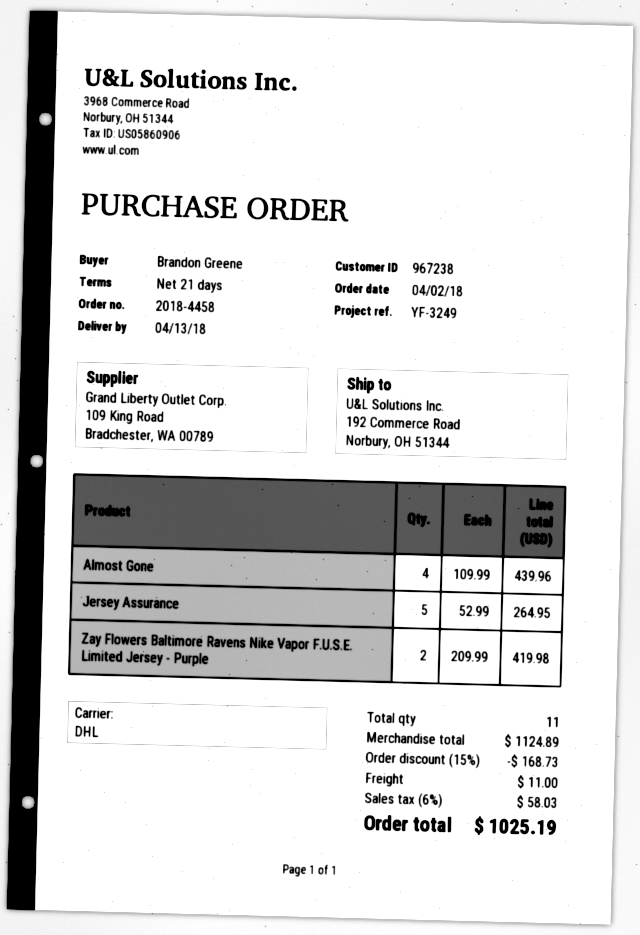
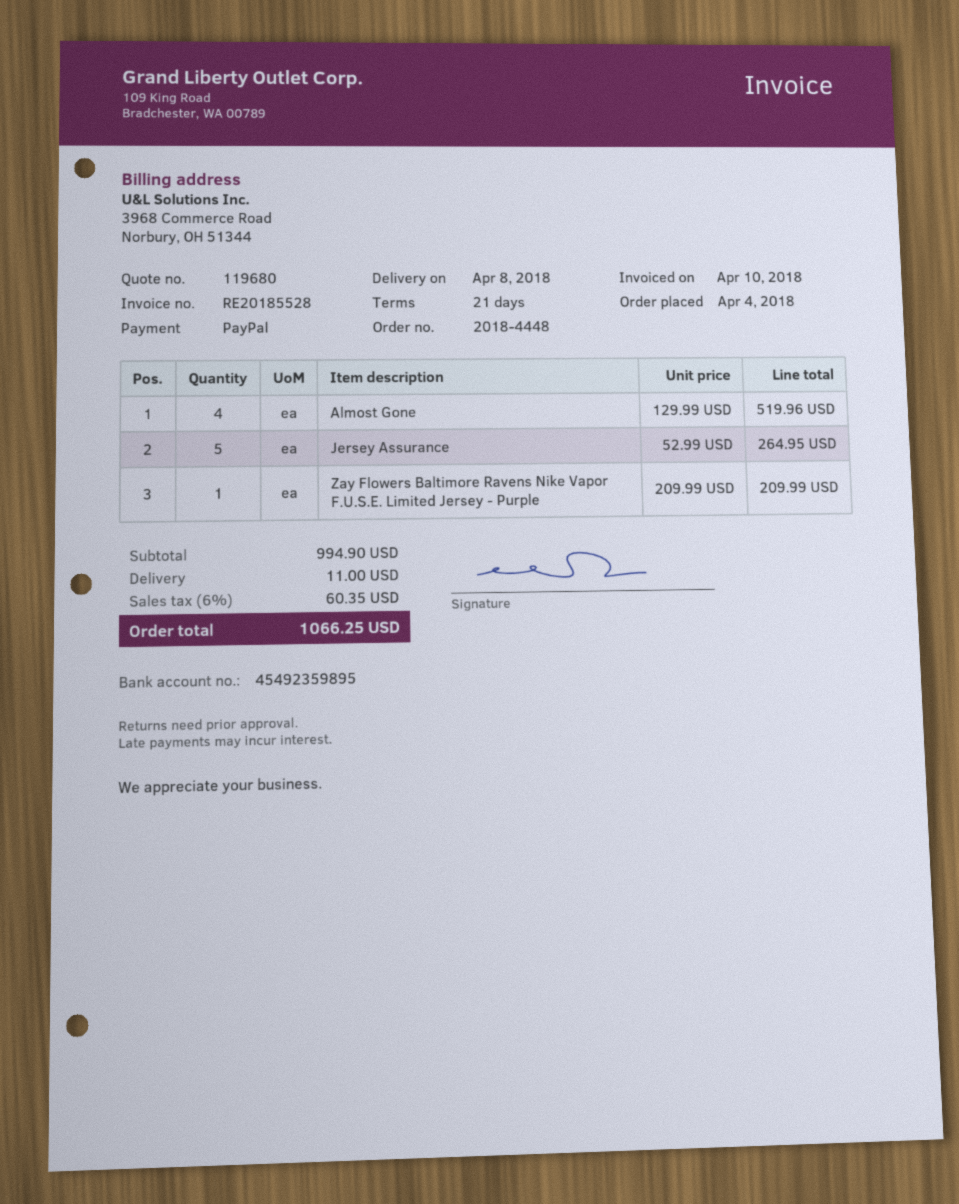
order number: 2018-4458 -> 2018-4448
order date: 2018-04-02 -> 2018-04-04
delivery date: 2018-04-13 -> 2018-04-08
Almost Gone: 4 x 109.99 = 439.96 -> 4 x 129.99 = 519.96
Zay Flowers Baltimore Ravens Nike Vapor F.U.S.E. Limited Jersey - Purple: 2 x 209.99 = 419.98 -> 1 x 209.99 = 209.99
subtotal: 1124.89 -> 994.90
discount: 15% = 168.73 -> none
tax: 6% = 58.03 -> 6% = 60.35
total: 1025.19 -> 1066.25

